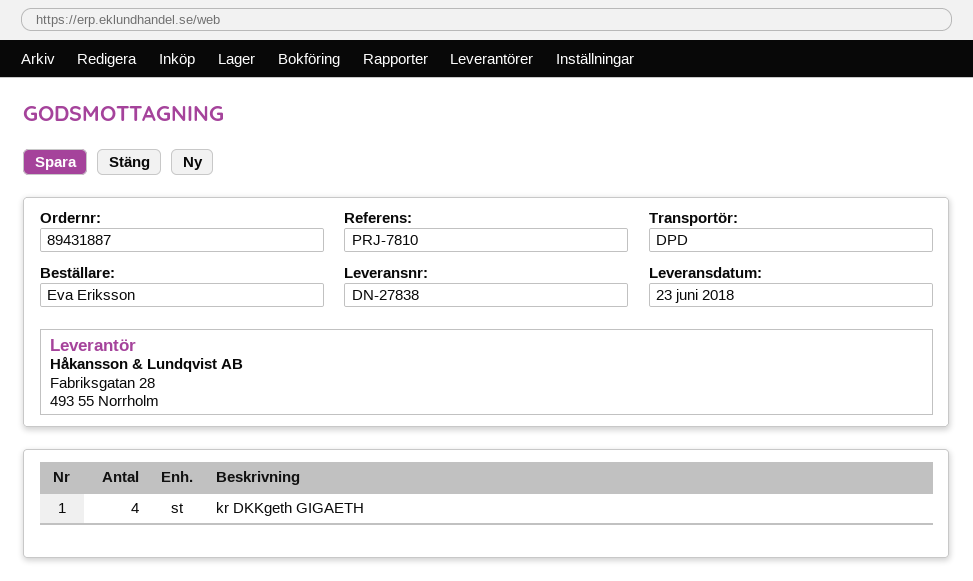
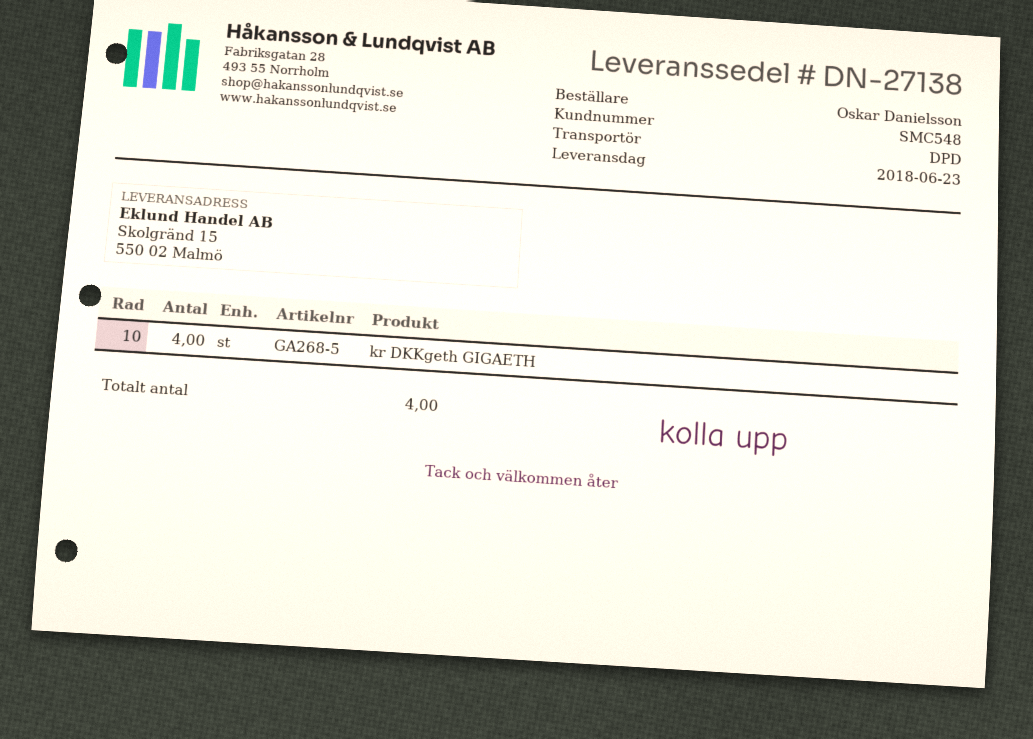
delivery note number: DN-27838 -> DN-27138
ordered by: Eva Eriksson -> Oskar Danielsson

